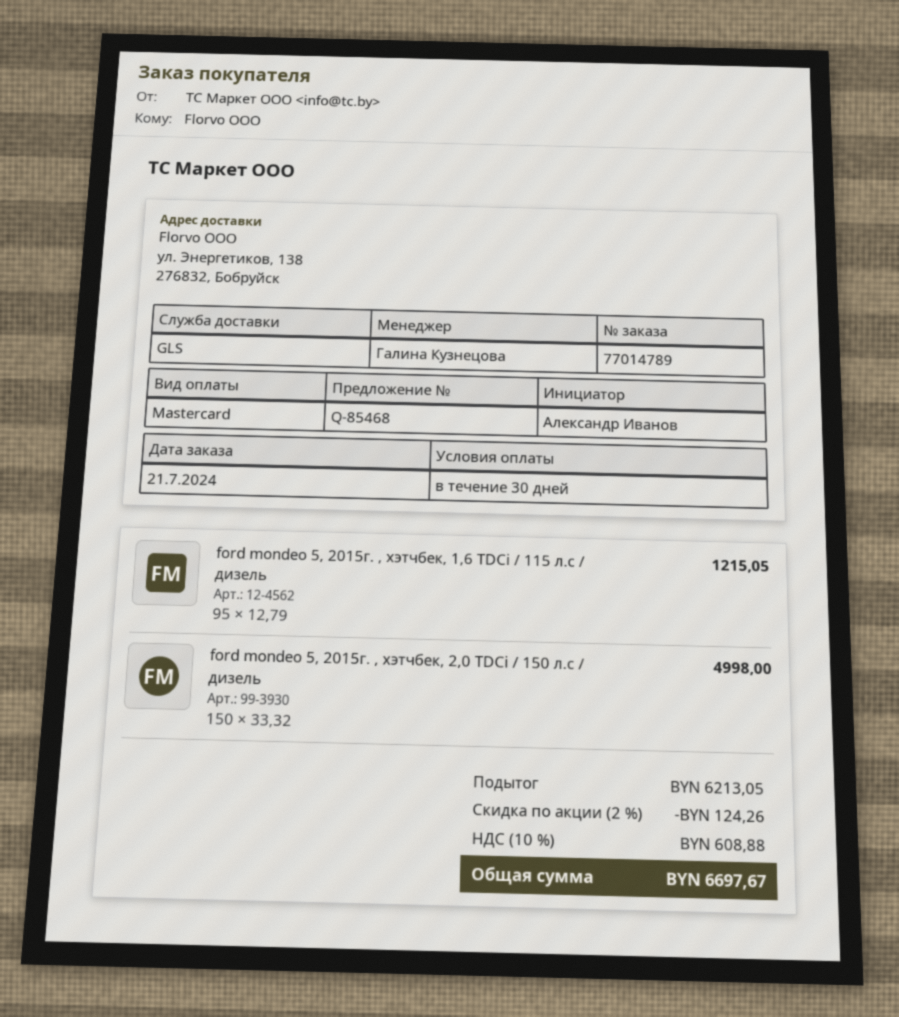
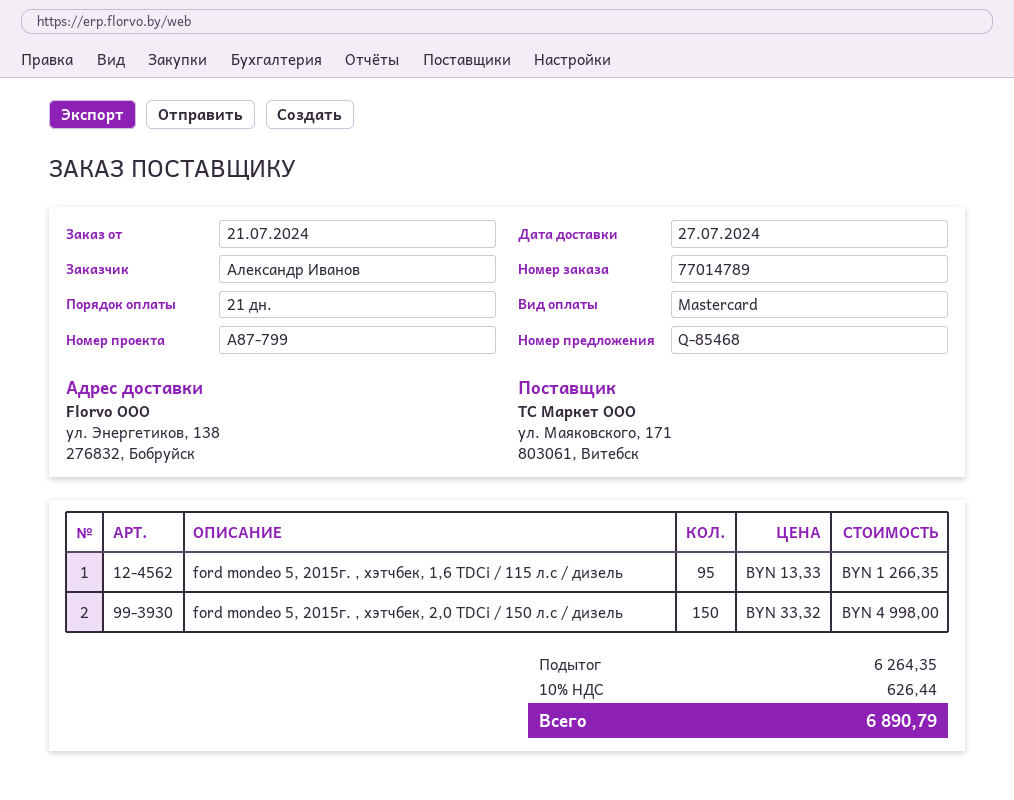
payment terms: 30 days -> 21 days
ford mondeo 5, 2015г. , хэтчбек, 1,6 TDCi / 115 л.с / дизель: 95 x 12.79 = 1215.05 -> 95 x 13.33 = 1266.35
subtotal: 6213.05 -> 6264.35
discount: 2% = 124.26 -> none
tax: 10% = 608.88 -> 10% = 626.44
total: 6697.67 -> 6890.79

